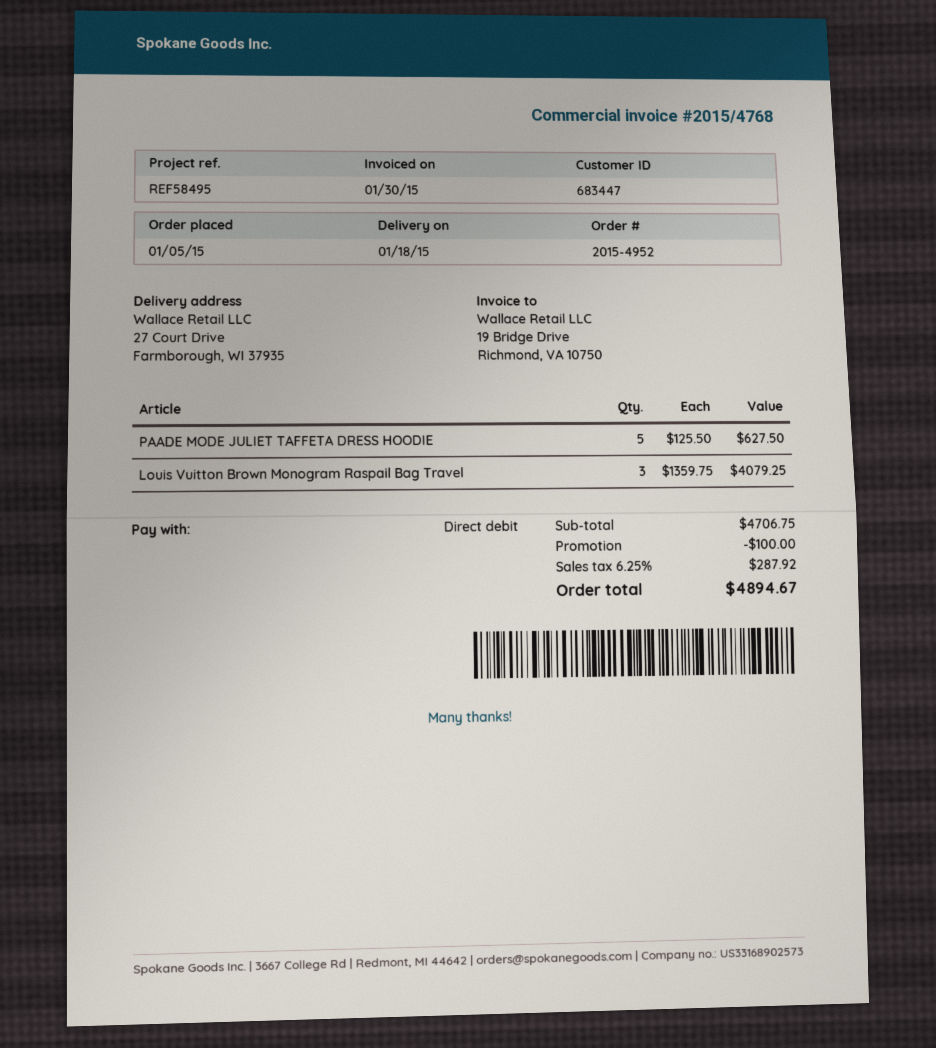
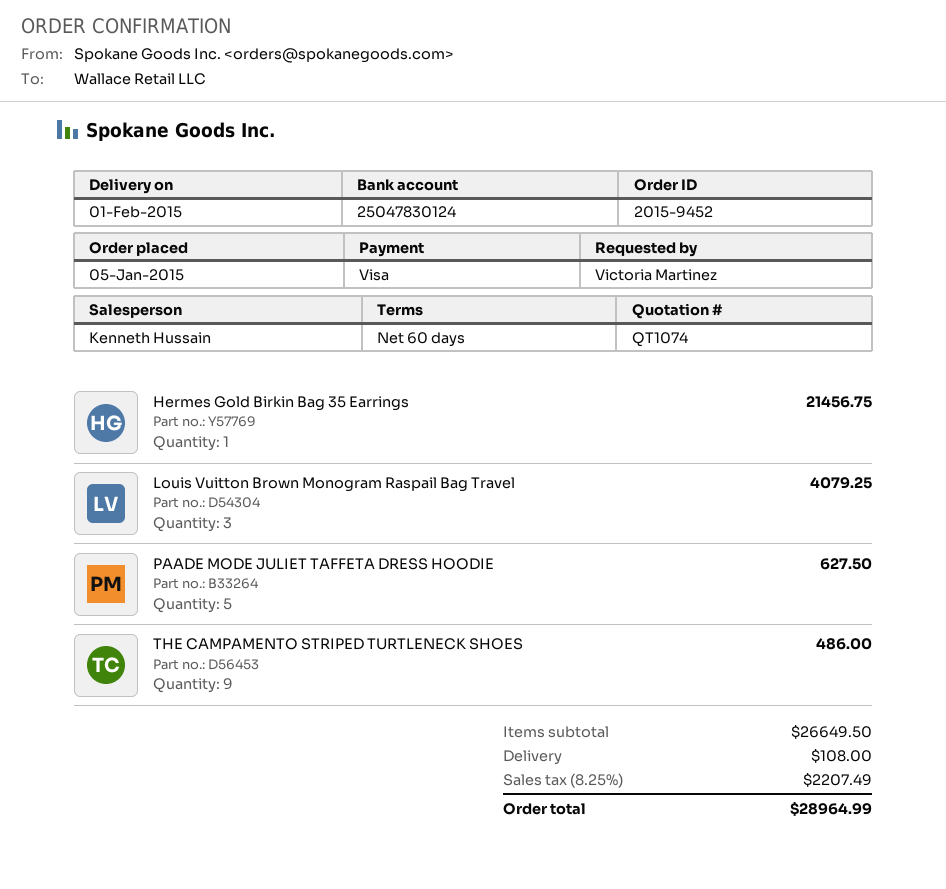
order number: 2015-4952 -> 2015-9452
delivery date: 2015-01-18 -> 2015-02-01
payment method: direct debit -> Visa
Hermes Gold Birkin Bag 35 Earrings: none -> 1 for 21456.75
THE CAMPAMENTO STRIPED TURTLENECK SHOES: none -> 9 for 486.00
subtotal: 4706.75 -> 26649.50
discount: 100.00 -> none
shipping: none -> 108.00
tax: 6.25% = 287.92 -> 8.25% = 2207.49
total: 4894.67 -> 28964.99

